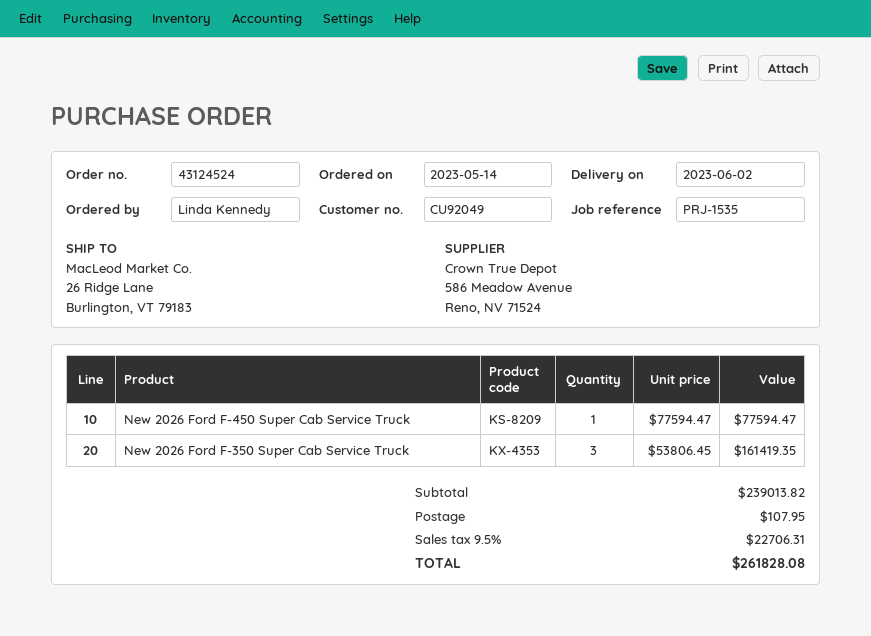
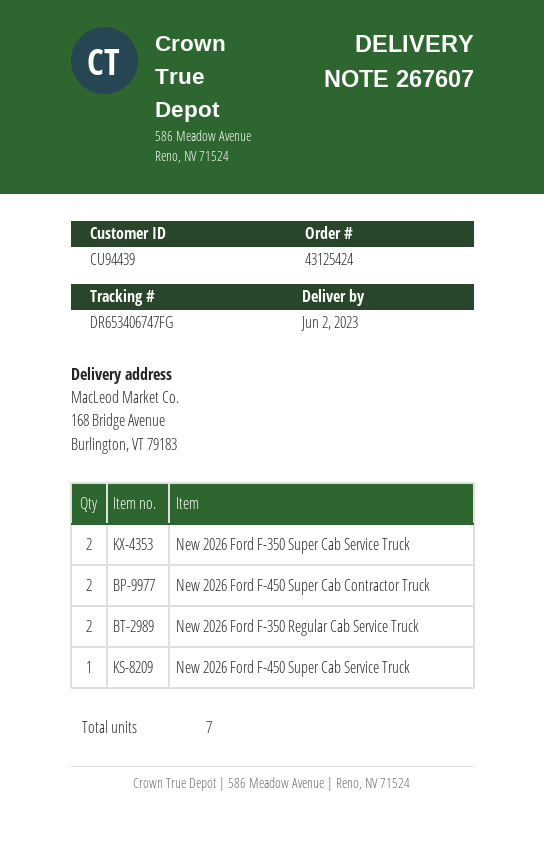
order number: 43124524 -> 43125424
customer number: CU92049 -> CU94439
ship to: 26 Ridge Lane, Burlington, VT 79183 -> 168 Bridge Avenue, Burlington, VT 79183
New 2026 Ford F-350 Super Cab Service Truck: 3 -> 2
New 2026 Ford F-450 Super Cab Contractor Truck: none -> 2
New 2026 Ford F-350 Regular Cab Service Truck: none -> 2

